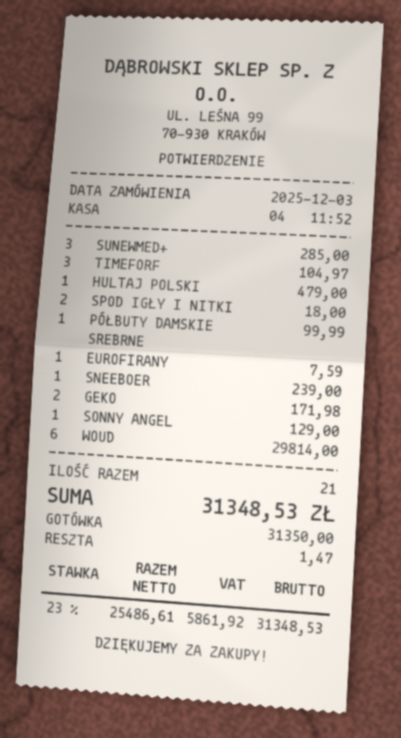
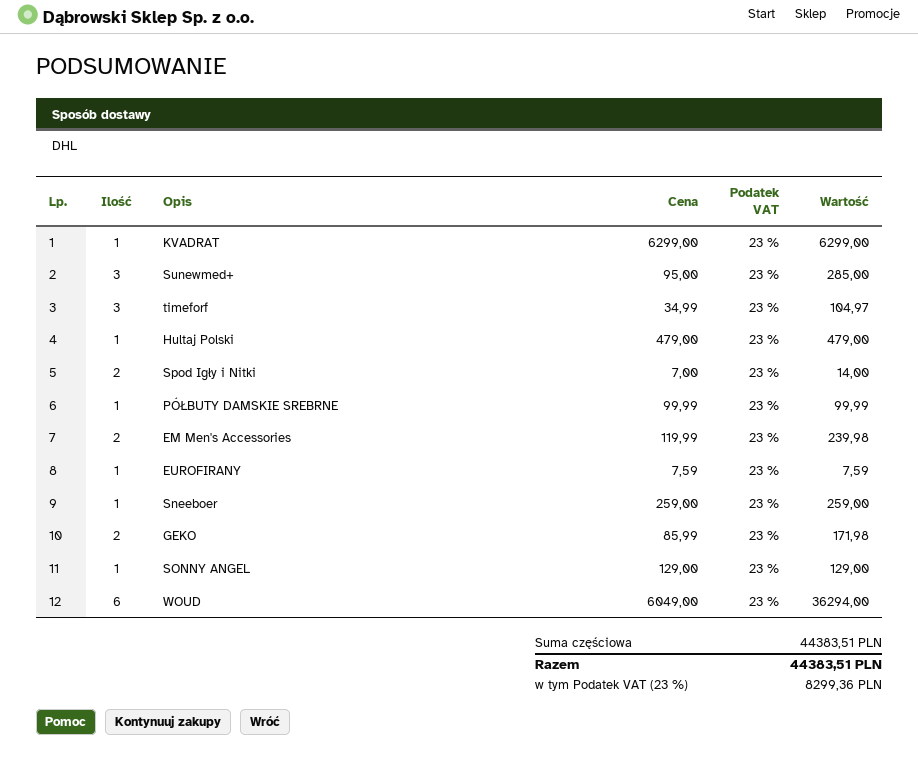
SPOD IGŁY I NITKI: 2 for 18.00 -> 2 for 14.00
SNEEBOER: 1 for 239.00 -> 1 for 259.00
WOUD: 6 for 29814.00 -> 6 for 36294.00
KVADRAT: none -> 1 for 6299.00
EM Men's Accessories: none -> 2 for 239.98
tax: 23% = 5861.92 -> 23% = 8299.36
total: 31348.53 -> 44383.51

